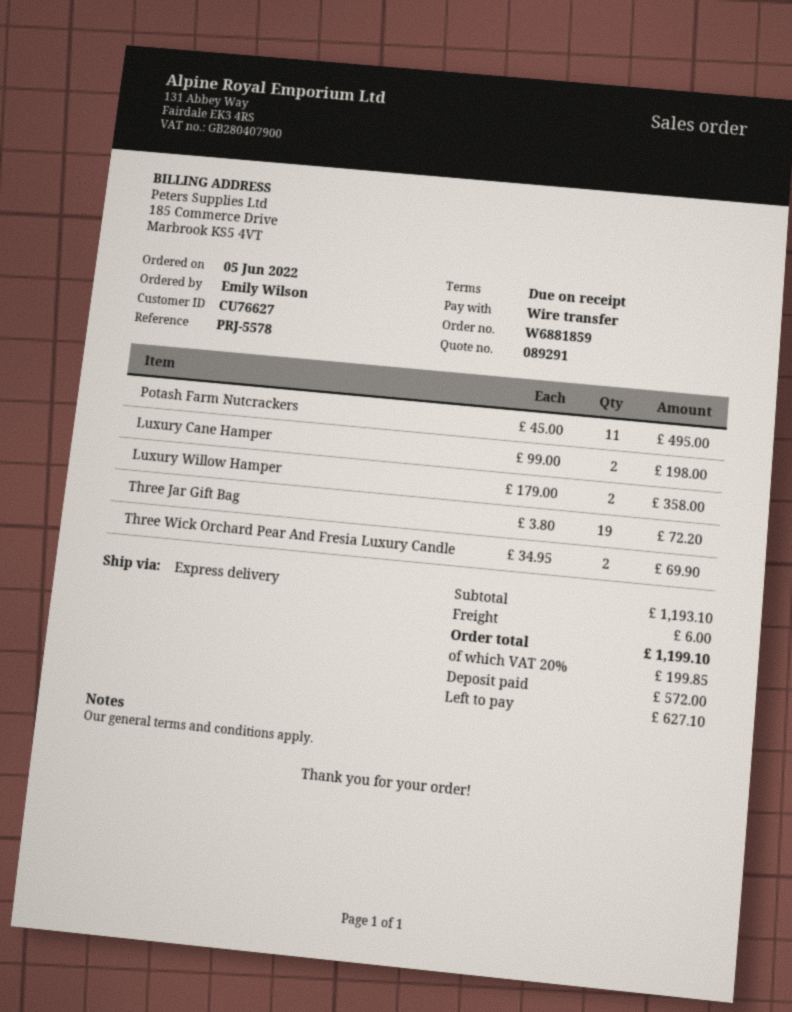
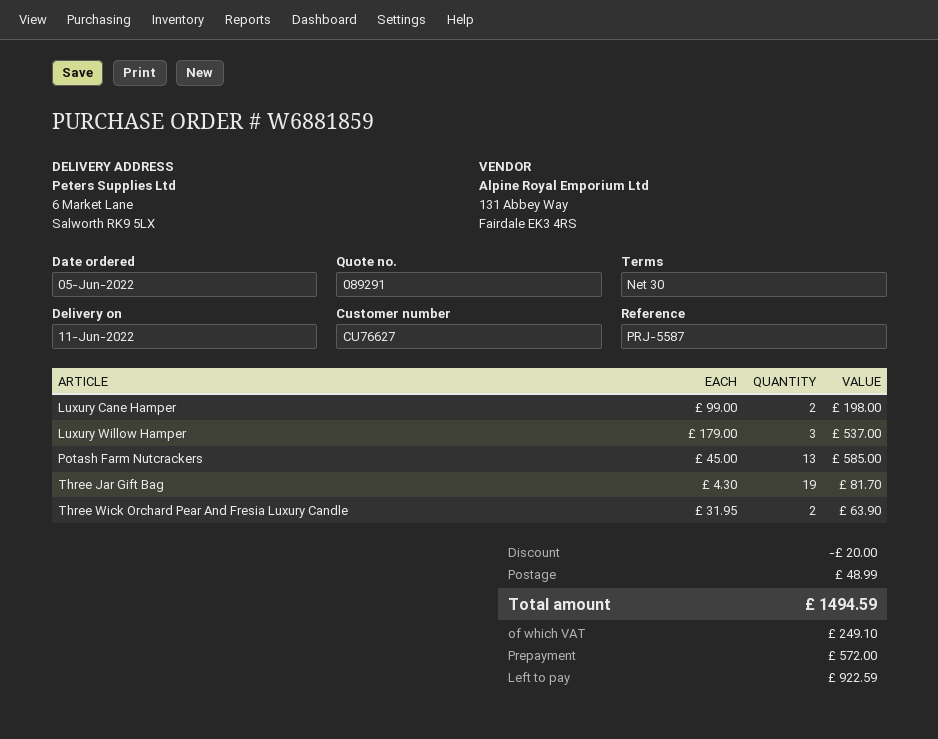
payment terms: on receipt -> 30 days
reference: PRJ-5578 -> PRJ-5587
Potash Farm Nutcrackers: 11 x 45.00 = 495.00 -> 13 x 45.00 = 585.00
Luxury Willow Hamper: 2 x 179.00 = 358.00 -> 3 x 179.00 = 537.00
Three Jar Gift Bag: 19 x 3.80 = 72.20 -> 19 x 4.30 = 81.70
Three Wick Orchard Pear And Fresia Luxury Candle: 2 x 34.95 = 69.90 -> 2 x 31.95 = 63.90
discount: none -> 20.00
shipping: 6.00 -> 48.99
tax: 199.85 -> 249.10
total: 1199.10 -> 1494.59
balance: 627.10 -> 922.59

